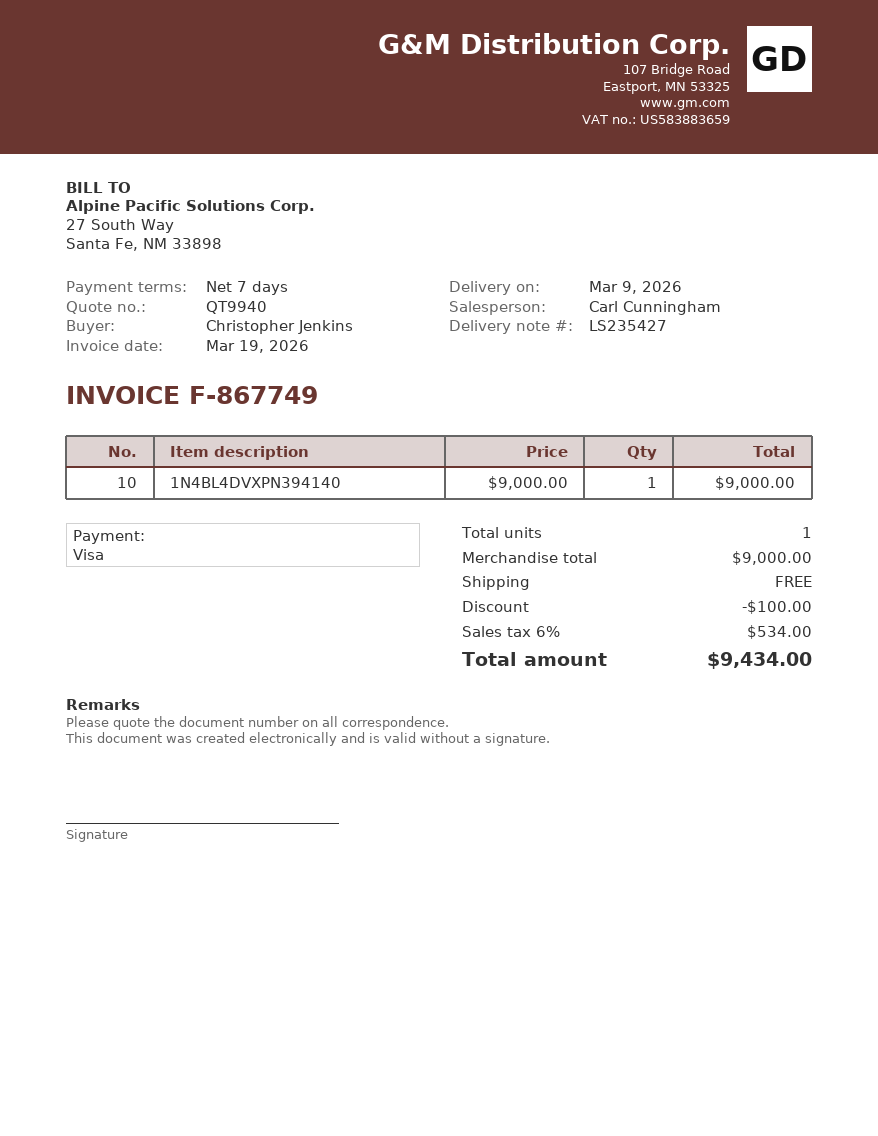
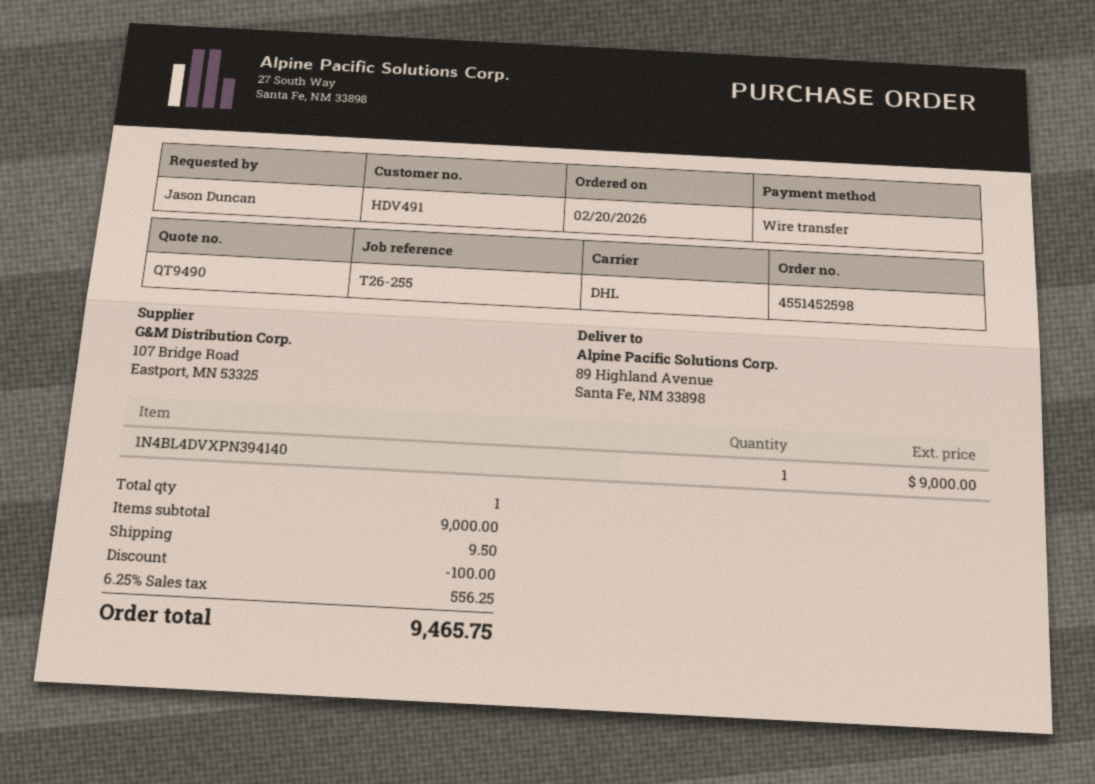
quote number: QT9940 -> QT9490
ordered by: Christopher Jenkins -> Jason Duncan
payment method: Visa -> bank transfer
shipping: 0.00 -> 9.50
tax: 6% = 534.00 -> 6.25% = 556.25
total: 9434.00 -> 9465.75

